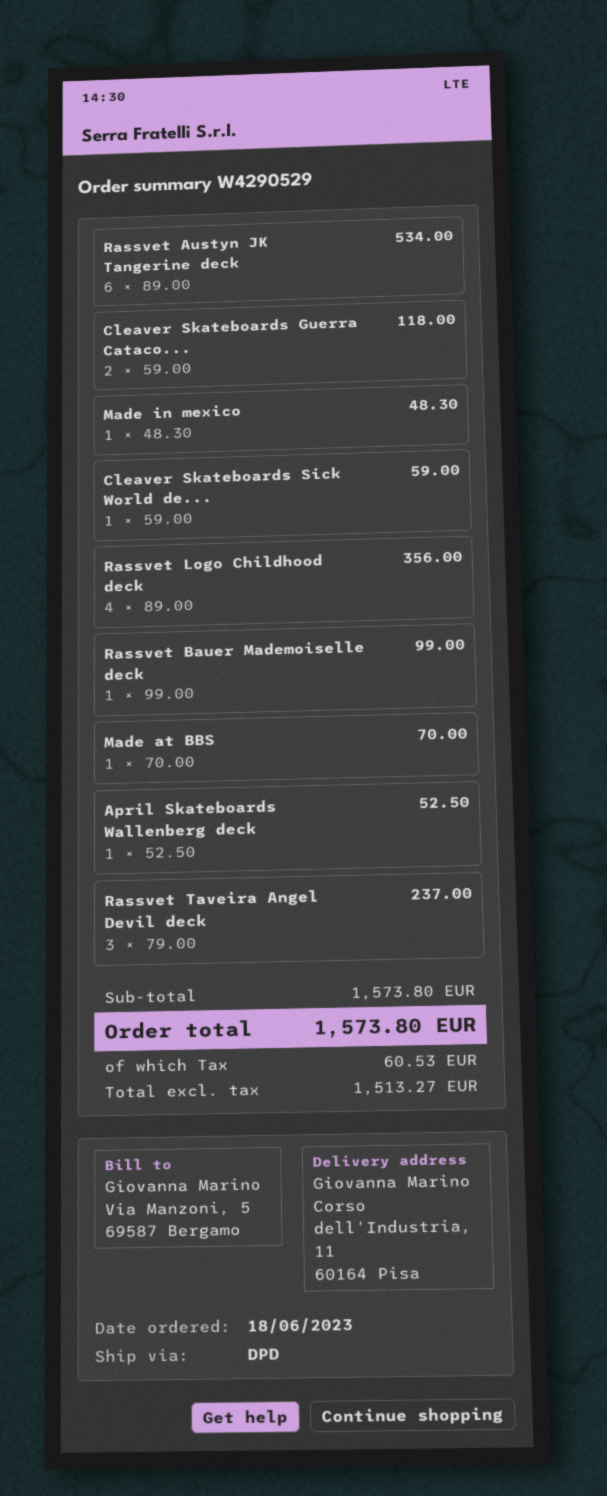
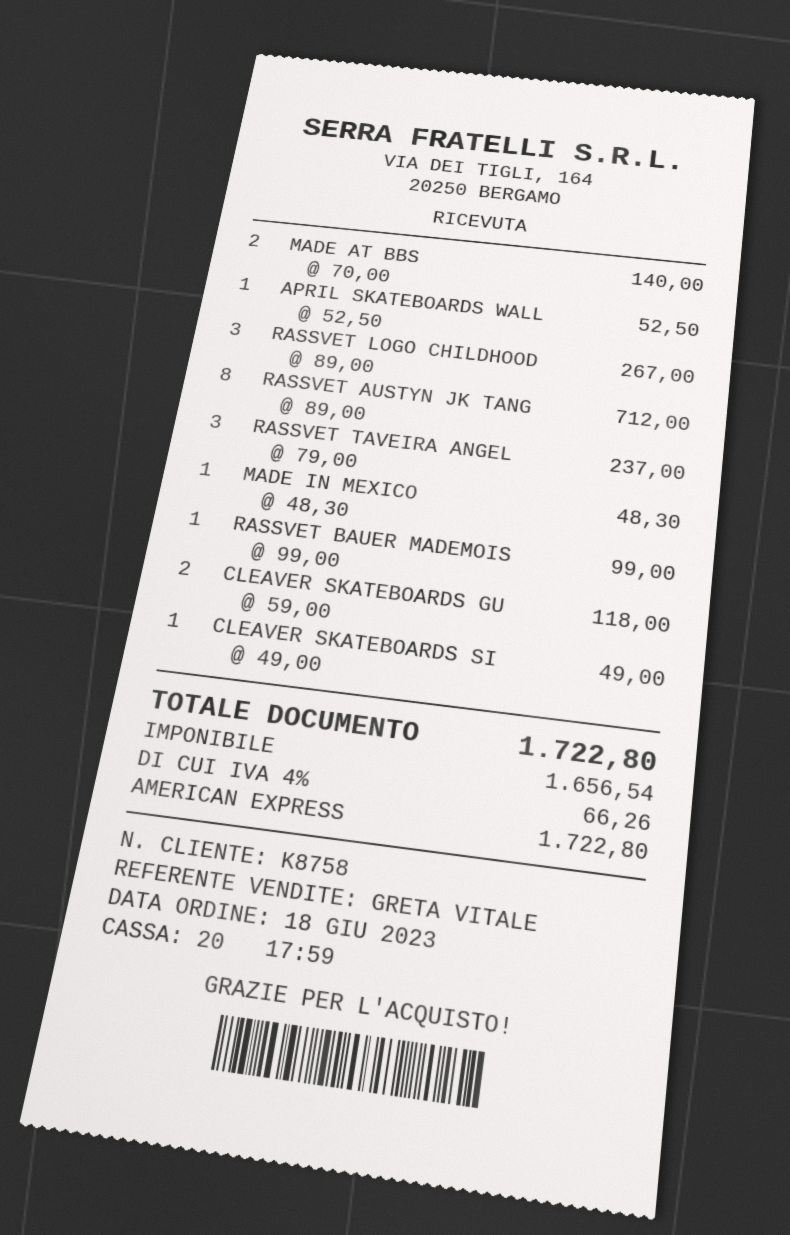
Rassvet Austyn JK Tangerine deck: 6 x 89.00 = 534.00 -> 8 x 89.00 = 712.00
Cleaver Skateboards Sick World de...: 1 x 59.00 = 59.00 -> 1 x 49.00 = 49.00
Rassvet Logo Childhood deck: 4 x 89.00 = 356.00 -> 3 x 89.00 = 267.00
Made at BBS: 1 x 70.00 = 70.00 -> 2 x 70.00 = 140.00
net: 1513.27 -> 1656.54
tax: 60.53 -> 66.26
total: 1573.80 -> 1722.80

